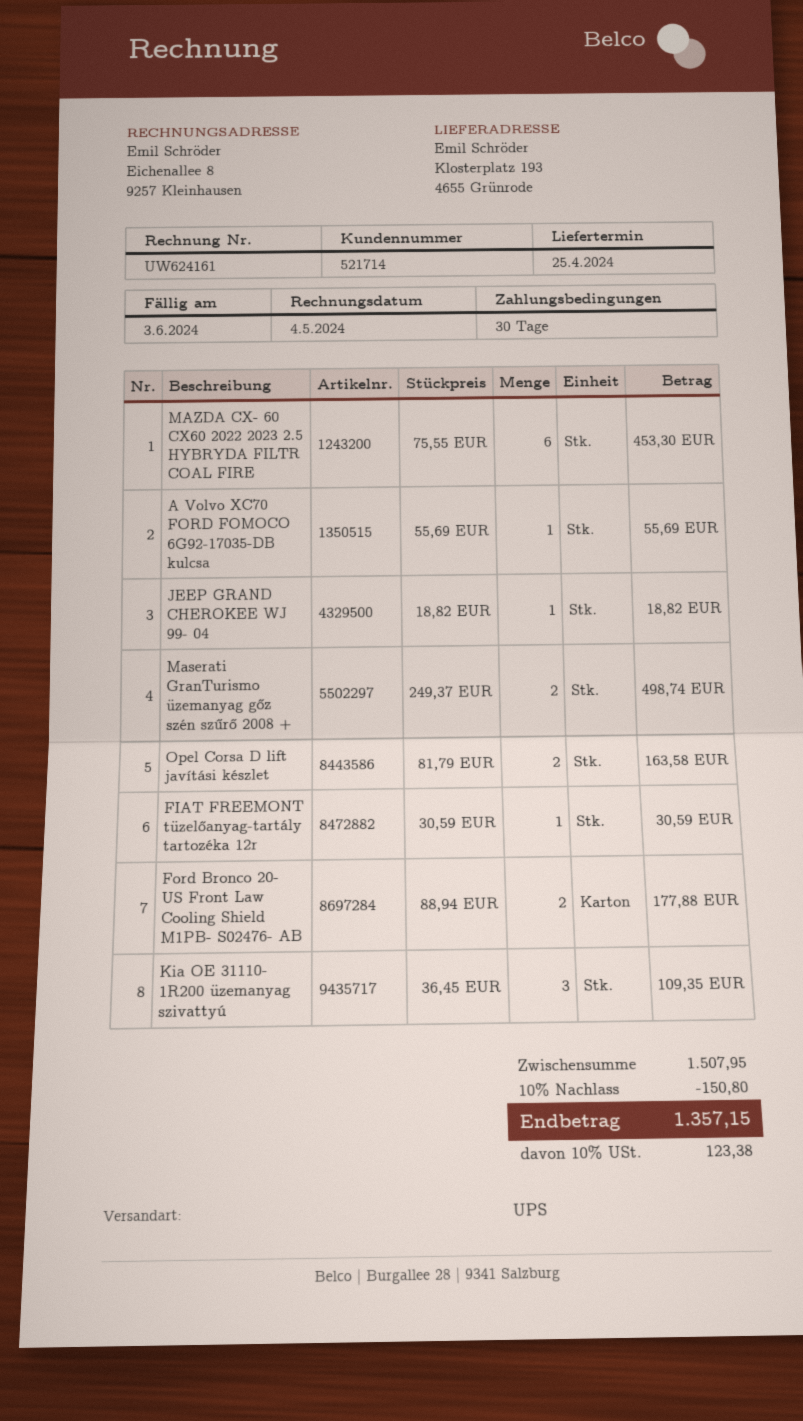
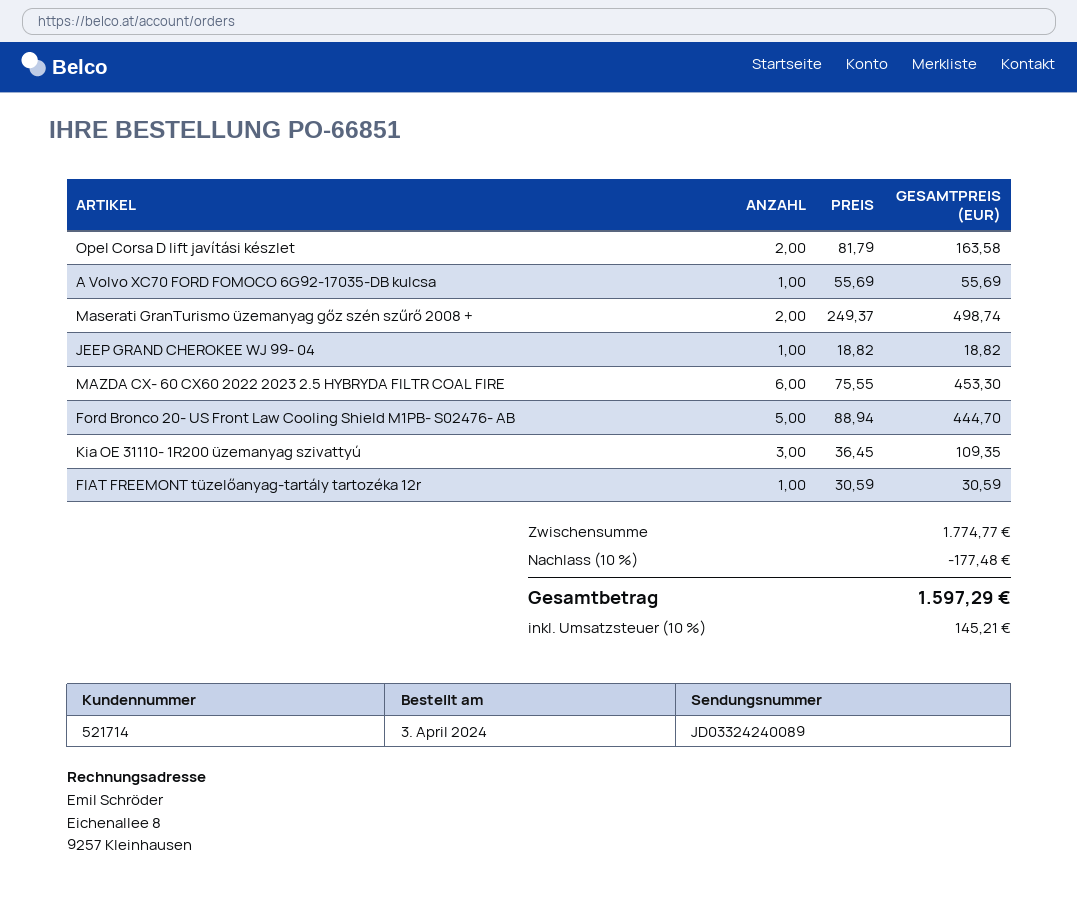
Ford Bronco 20- US Front Law Cooling Shield M1PB- S02476- AB: 2 x 88.94 = 177.88 -> 5 x 88.94 = 444.70
subtotal: 1507.95 -> 1774.77
discount: 10% = 150.80 -> 10% = 177.48
tax: 10% = 123.38 -> 10% = 145.21
total: 1357.15 -> 1597.29

